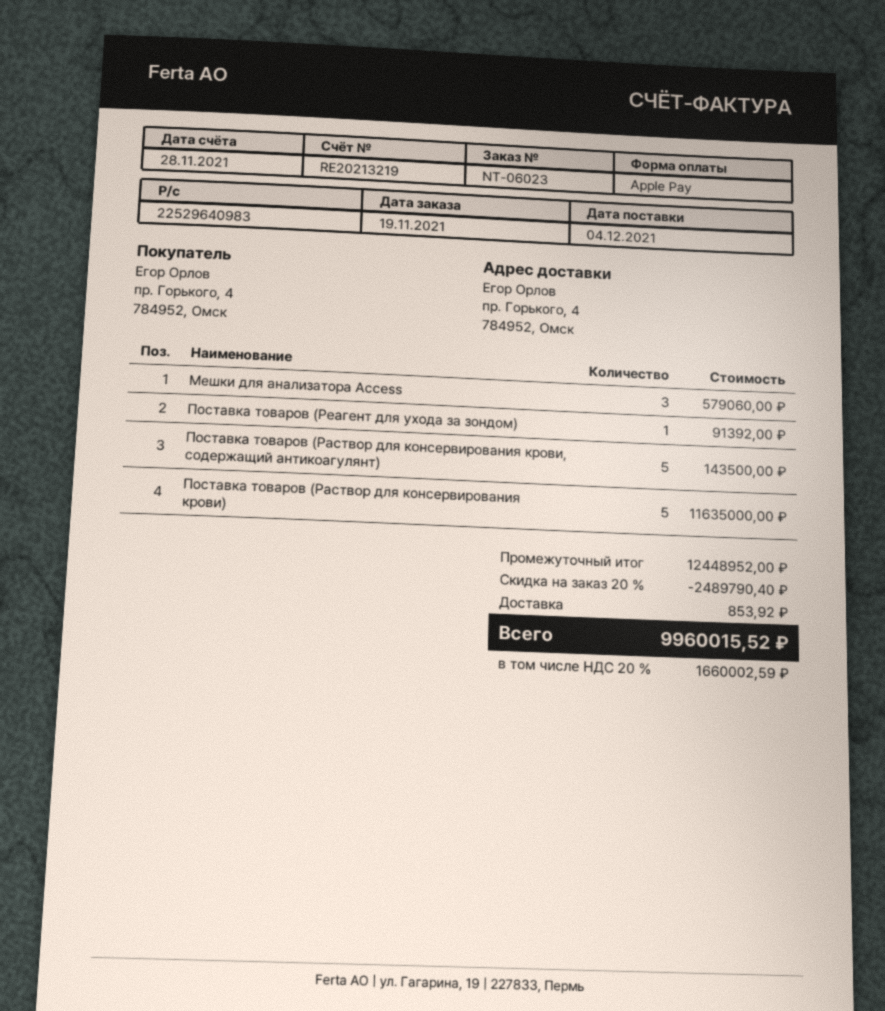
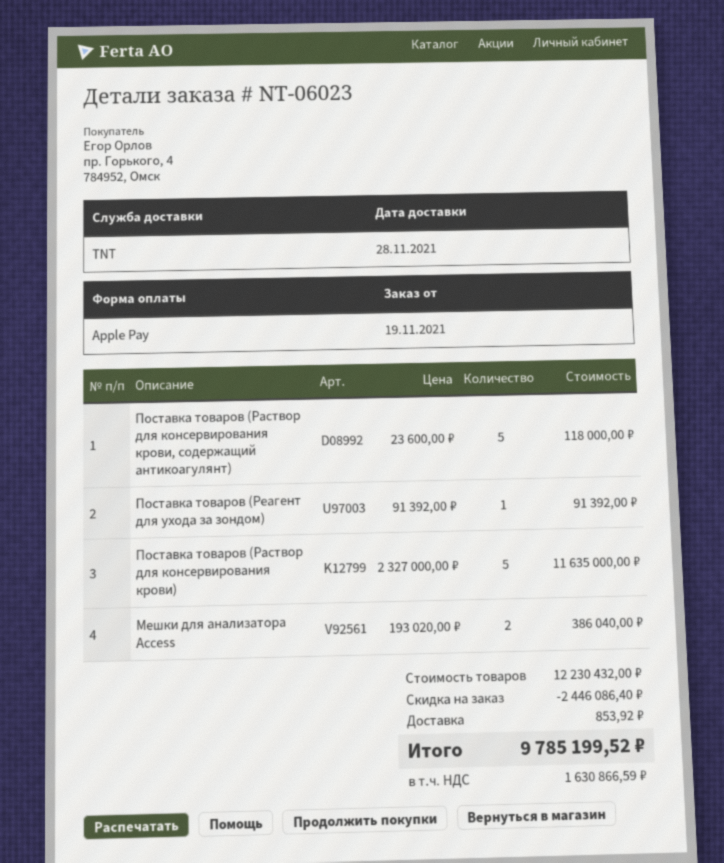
delivery date: 2021-12-04 -> 2021-11-28
Мешки для анализатора Access: 3 for 579060.00 -> 2 for 386040.00
Поставка товаров (Раствор для консервирования крови, содержащий антикоагулянт): 5 for 143500.00 -> 5 for 118000.00
subtotal: 12448952.00 -> 12230432.00
discount: 2489790.40 -> 2446086.40
tax: 1660002.59 -> 1630866.59
total: 9960015.52 -> 9785199.52

